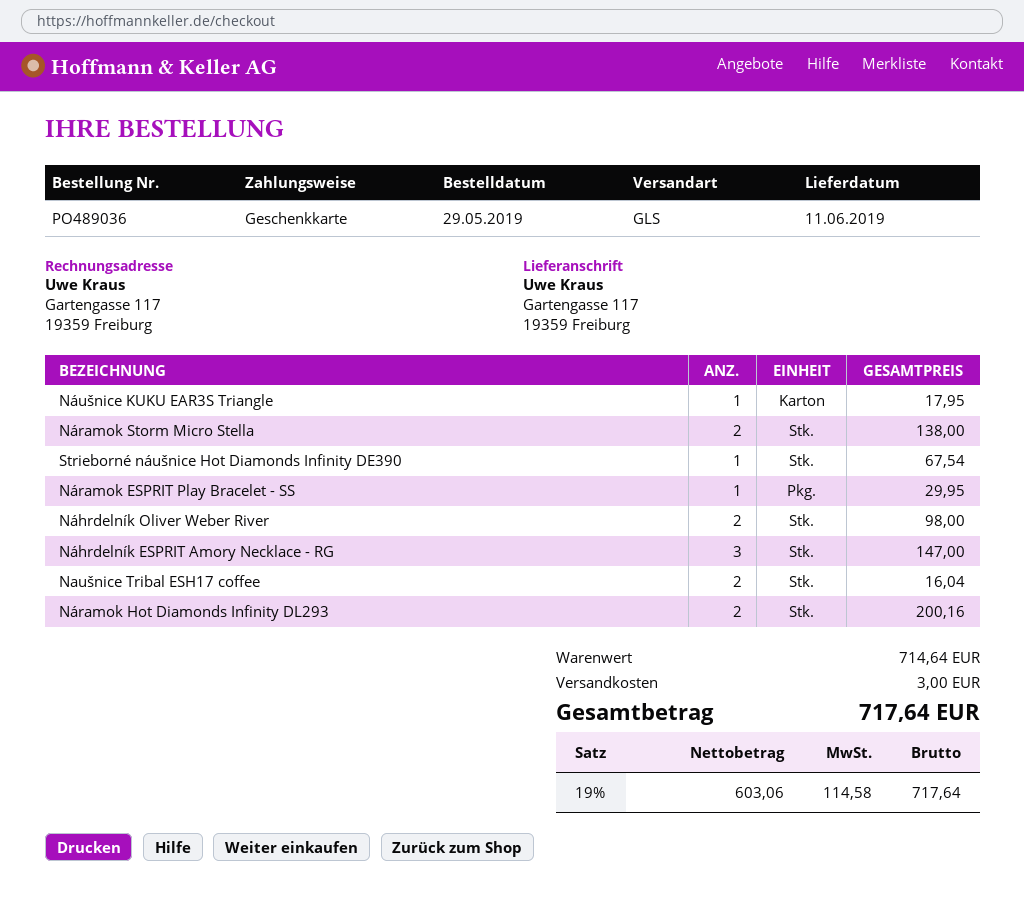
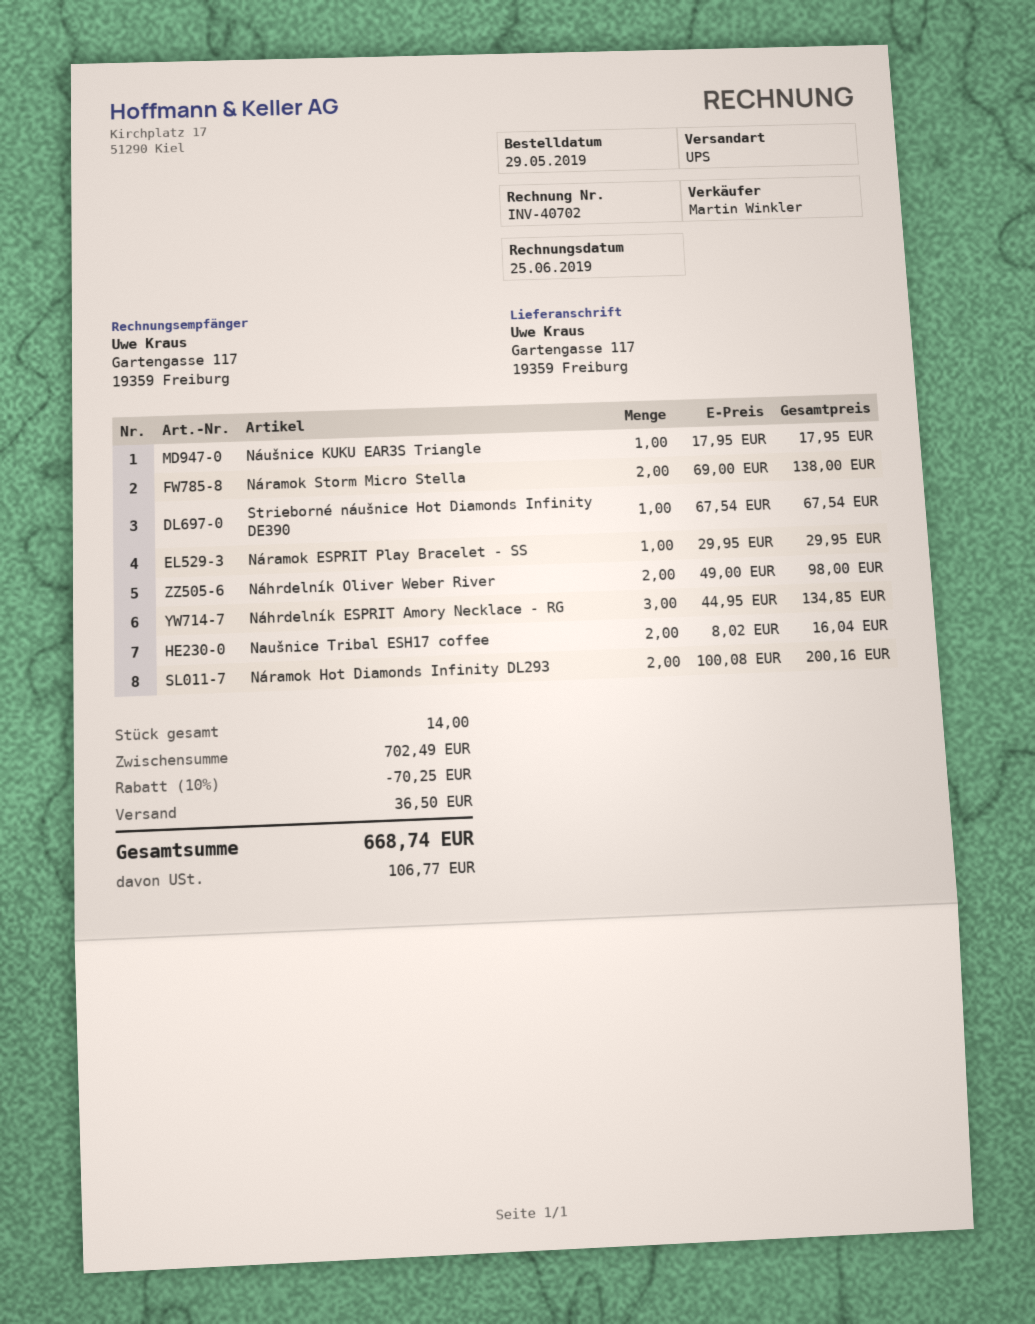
shipping method: GLS -> UPS
Náhrdelník ESPRIT Amory Necklace - RG: 3 for 147.00 -> 3 for 134.85
subtotal: 714.64 -> 702.49
discount: none -> 10% = 70.25
shipping: 3.00 -> 36.50
tax: 114.58 -> 106.77
total: 717.64 -> 668.74

